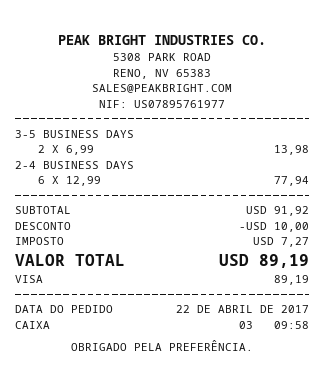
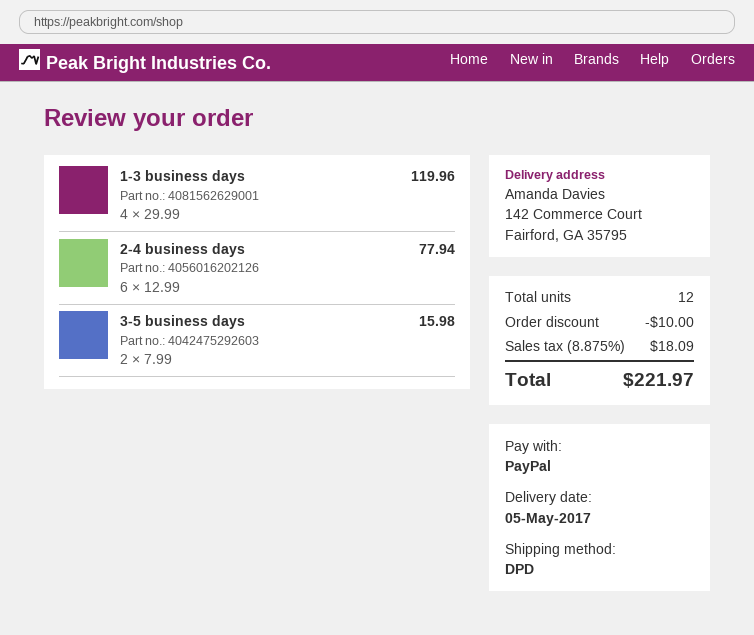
payment method: Visa -> PayPal
3-5 BUSINESS DAYS: 2 x 6.99 = 13.98 -> 2 x 7.99 = 15.98
1-3 business days: none -> 4 x 29.99 = 119.96
tax: 7.27 -> 18.09
total: 89.19 -> 221.97

